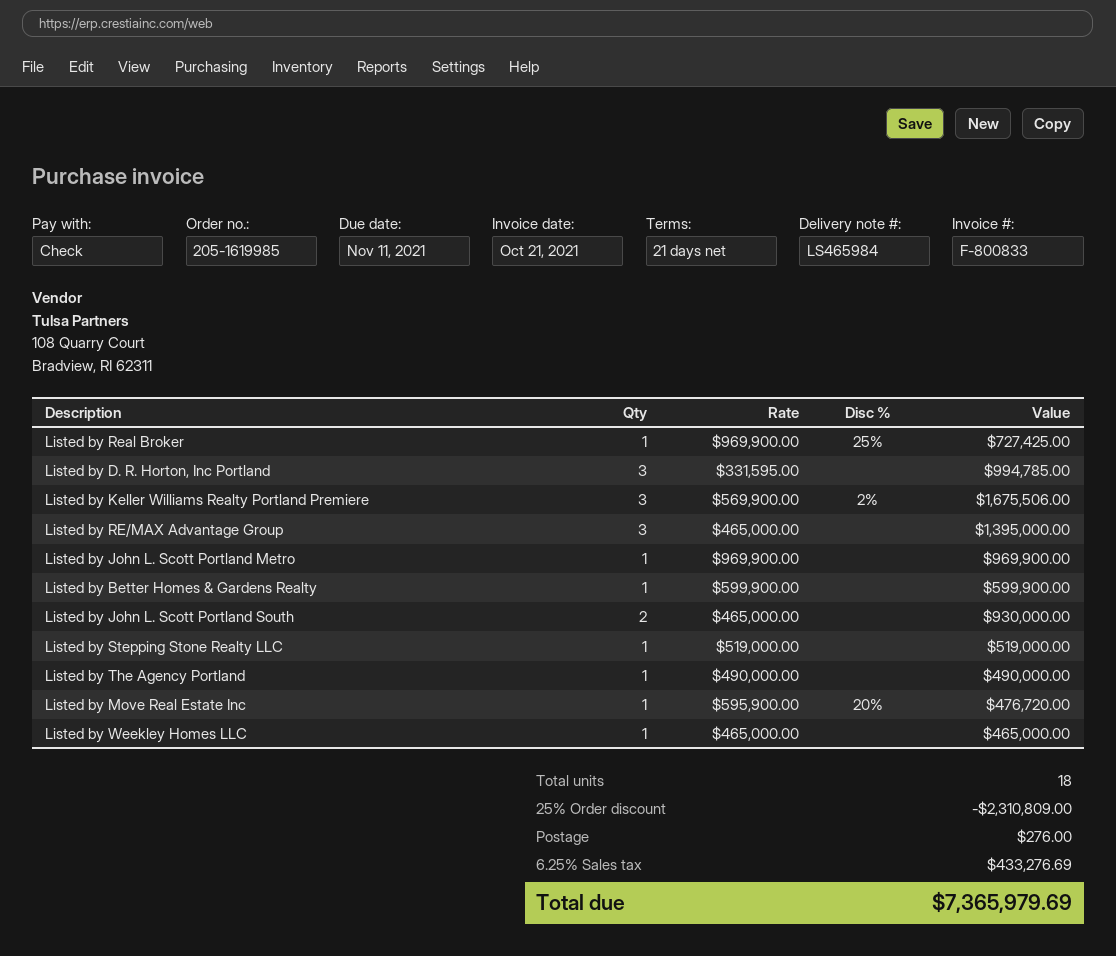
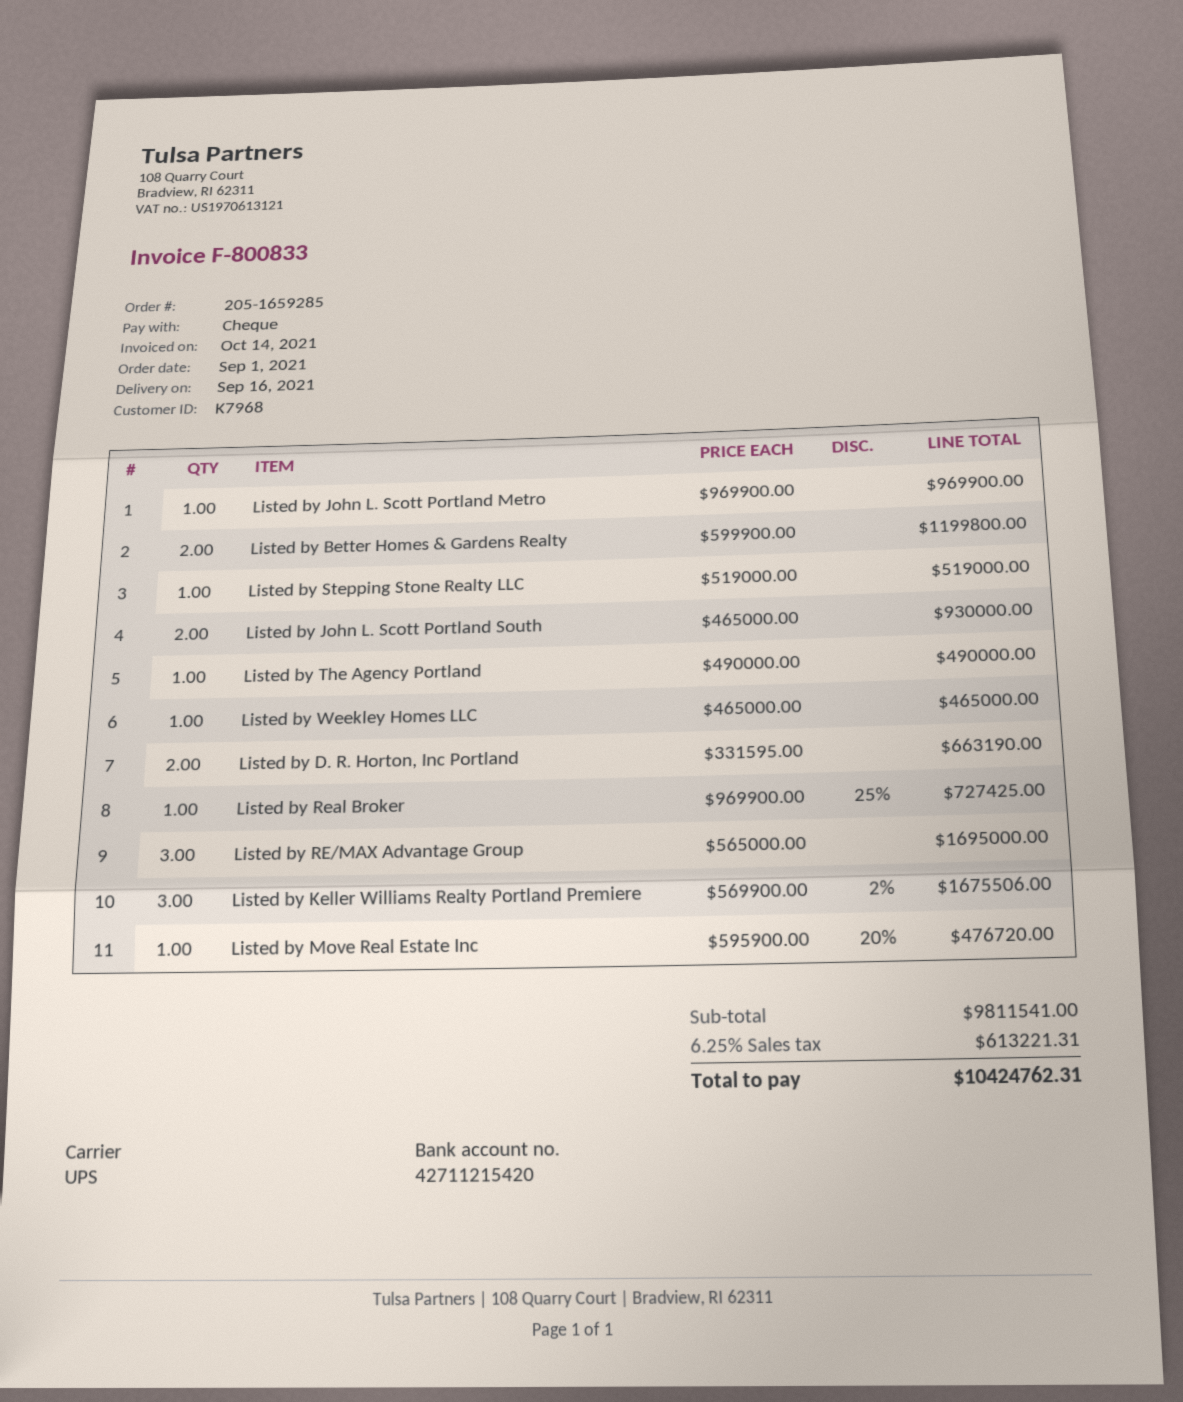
order number: 205-1619985 -> 205-1659285
invoice date: 2021-10-21 -> 2021-10-14
Listed by D. R. Horton, Inc Portland: 3 x 331595.00 = 994785.00 -> 2 x 331595.00 = 663190.00
Listed by RE/MAX Advantage Group: 3 x 465000.00 = 1395000.00 -> 3 x 565000.00 = 1695000.00
Listed by Better Homes & Gardens Realty: 1 x 599900.00 = 599900.00 -> 2 x 599900.00 = 1199800.00
discount: 25% = 2310809.00 -> none
shipping: 276.00 -> none
tax: 6.25% = 433276.69 -> 6.25% = 613221.31
total: 7365979.69 -> 10424762.31

